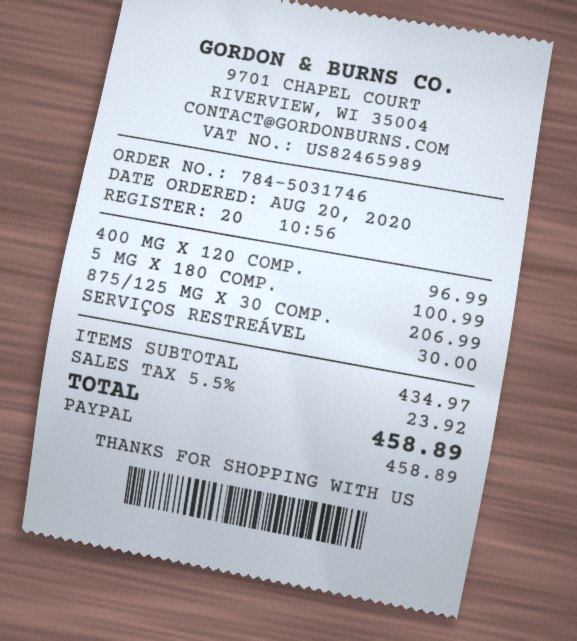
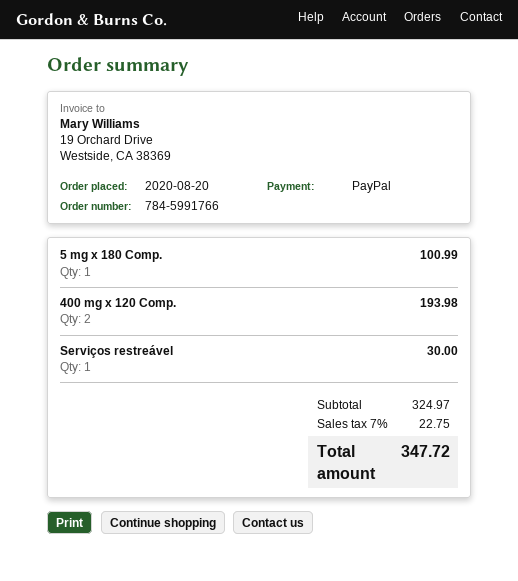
order number: 784-5031746 -> 784-5991766
400 MG X 120 COMP.: 1 for 96.99 -> 2 for 193.98
875/125 MG X 30 COMP.: 1 for 206.99 -> none
subtotal: 434.97 -> 324.97
tax: 5.5% = 23.92 -> 7% = 22.75
total: 458.89 -> 347.72

